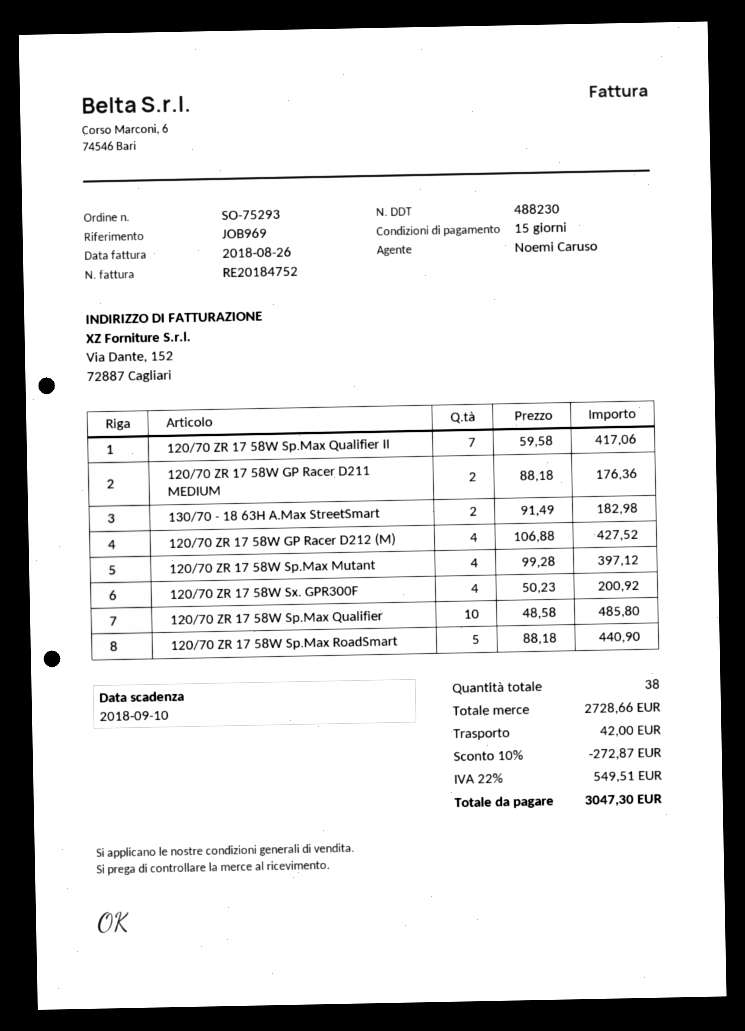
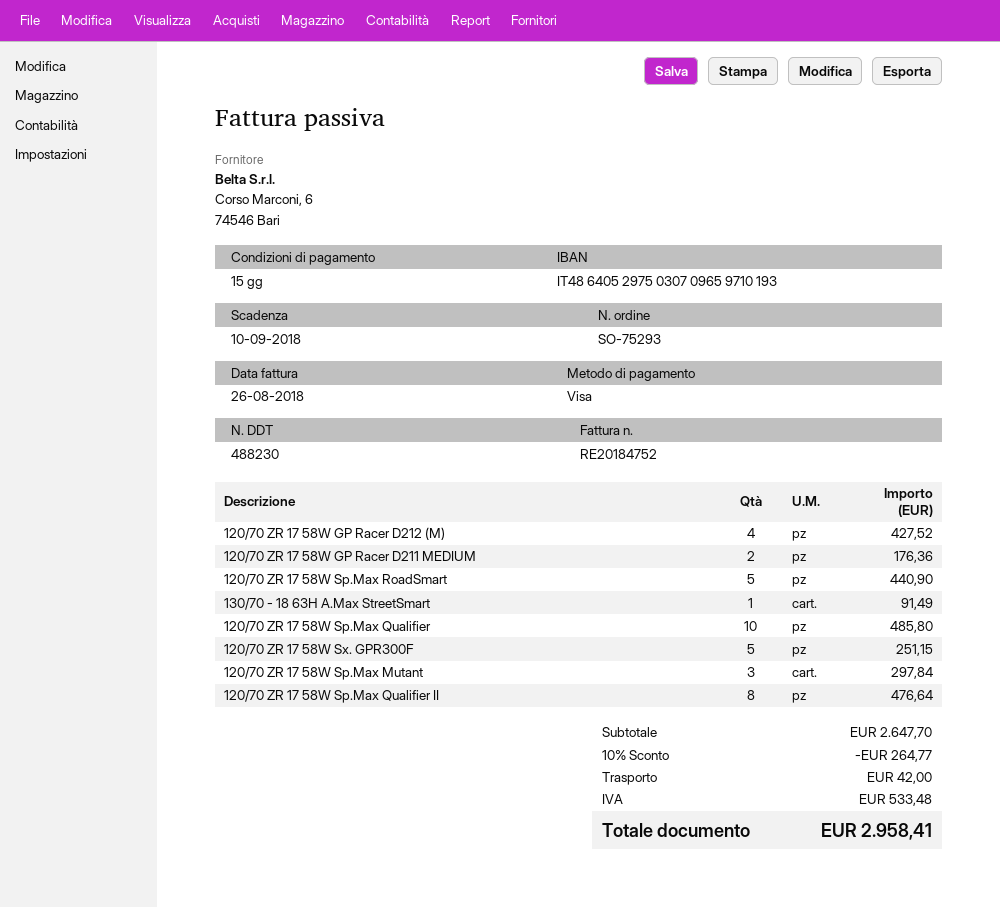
120/70 ZR 17 58W Sp.Max Qualifier II: 7 for 417.06 -> 8 for 476.64
130/70 - 18 63H A.Max StreetSmart: 2 for 182.98 -> 1 for 91.49
120/70 ZR 17 58W Sp.Max Mutant: 4 for 397.12 -> 3 for 297.84
120/70 ZR 17 58W Sx. GPR300F: 4 for 200.92 -> 5 for 251.15
subtotal: 2728.66 -> 2647.70
discount: 10% = 272.87 -> 10% = 264.77
tax: 549.51 -> 533.48
total: 3047.30 -> 2958.41

